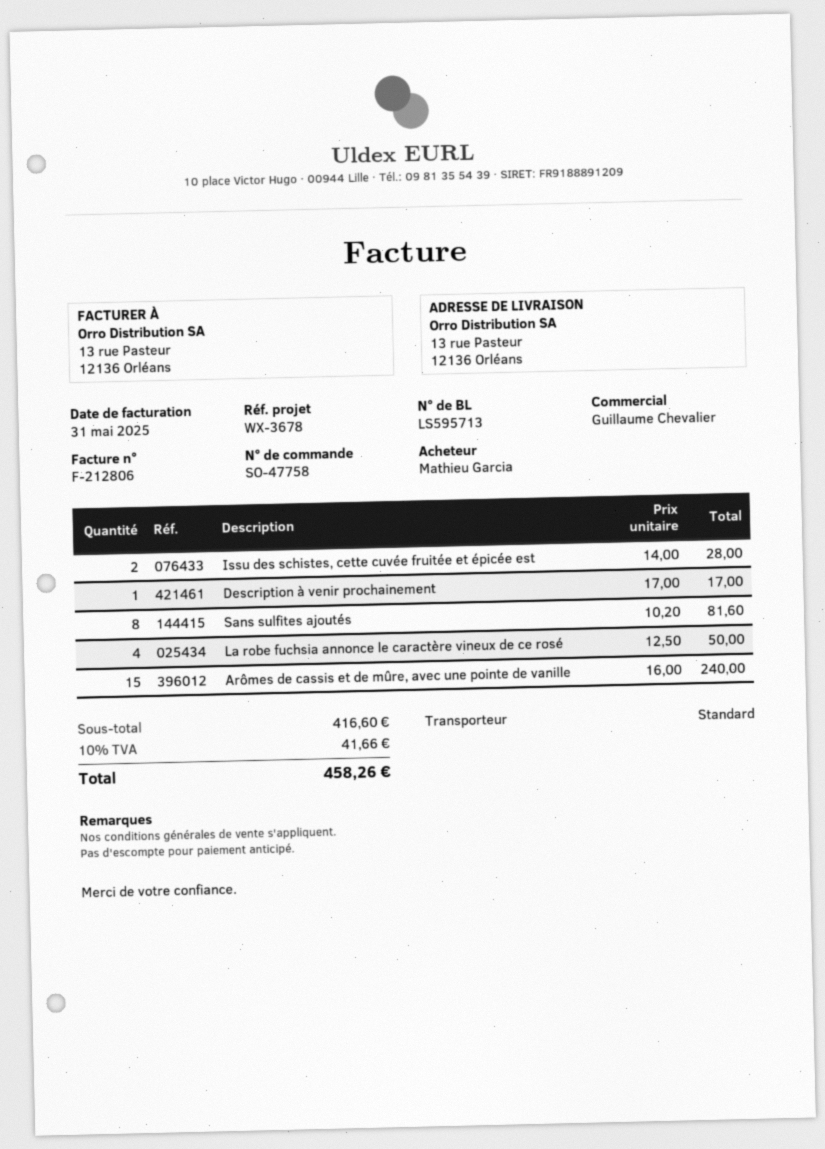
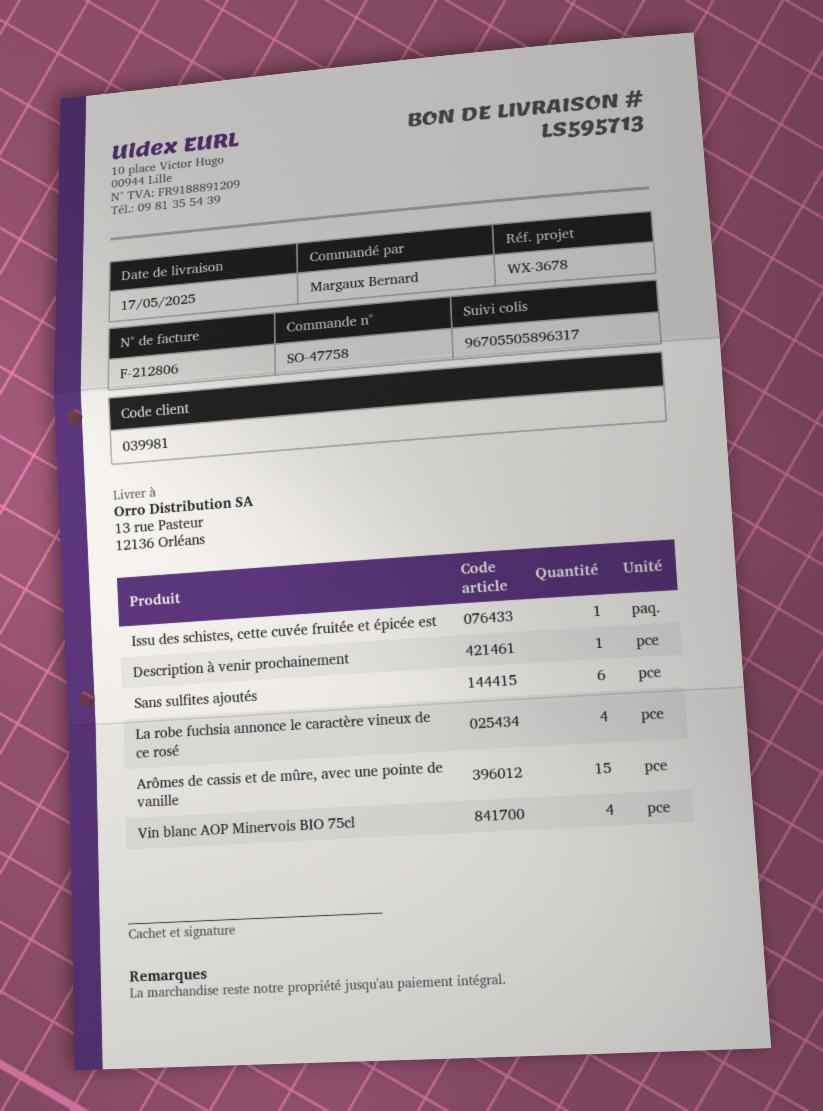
ordered by: Mathieu Garcia -> Margaux Bernard
Issu des schistes, cette cuvée fruitée et épicée est: 2 -> 1
Sans sulfites ajoutés: 8 -> 6
Vin blanc AOP Minervois BIO 75cl: none -> 4

